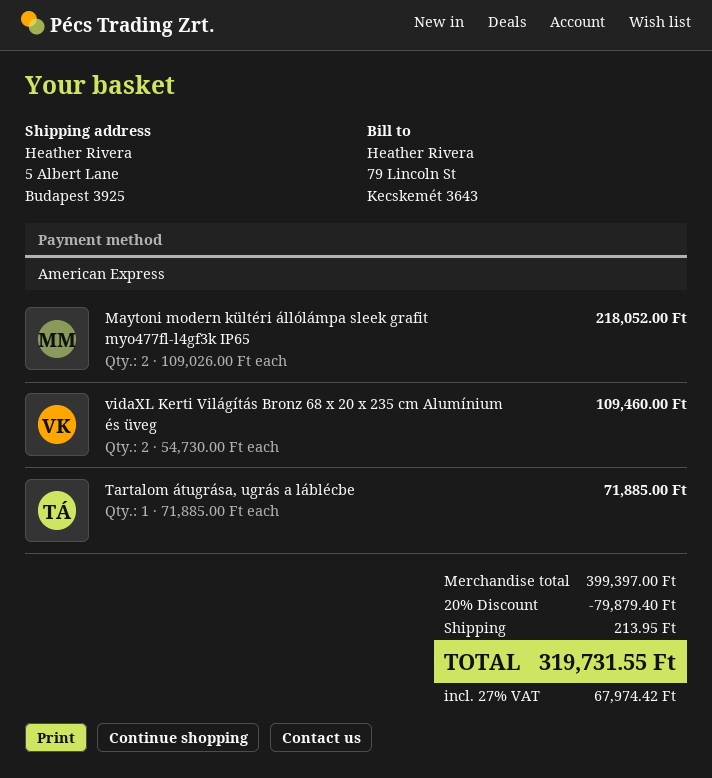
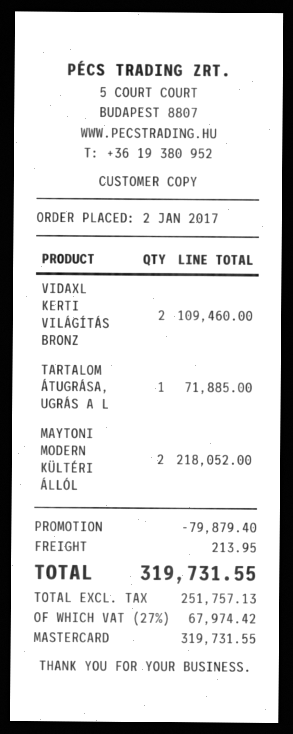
payment method: American Express -> Mastercard

